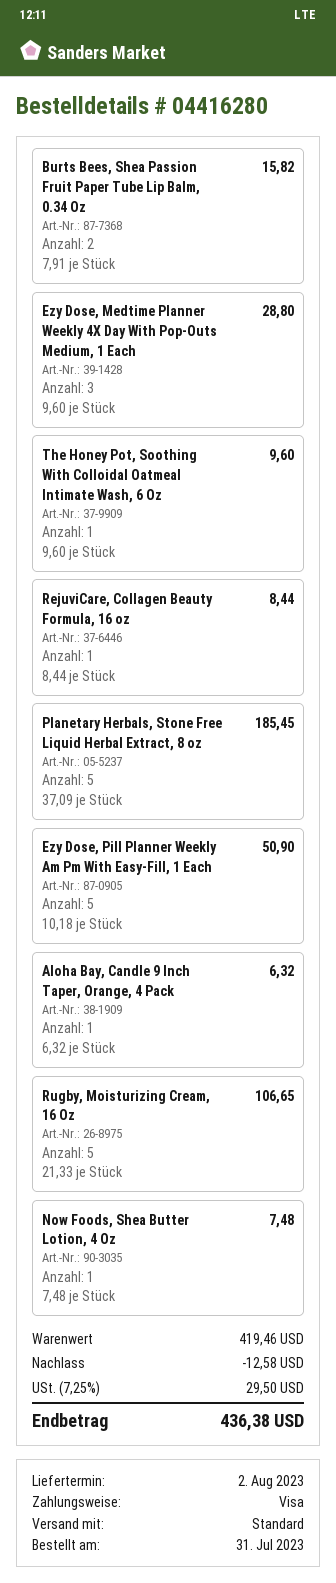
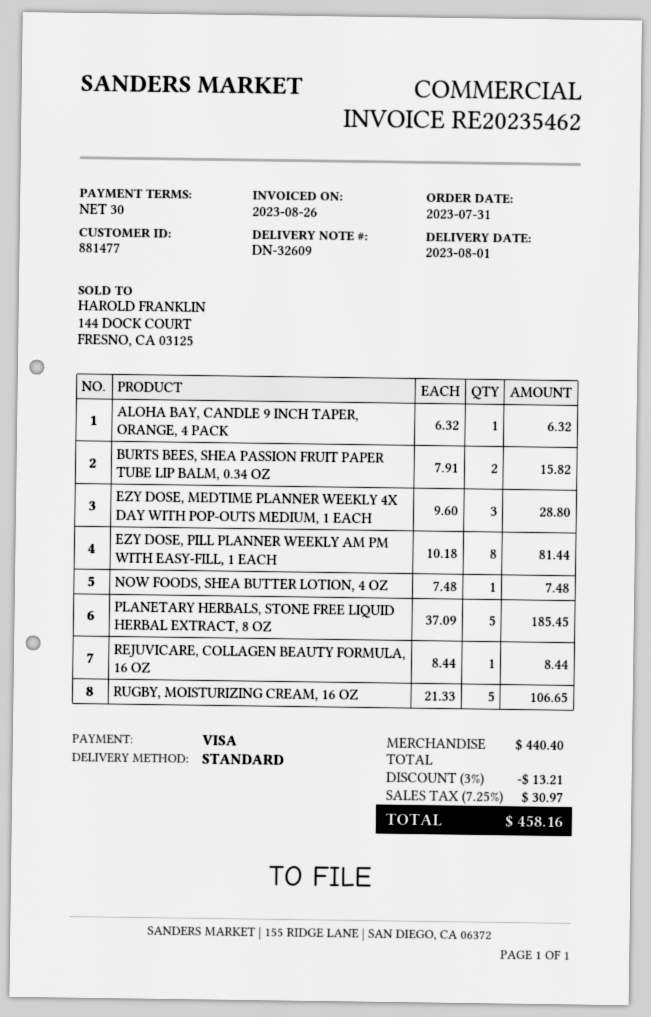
delivery date: 2023-08-02 -> 2023-08-01
The Honey Pot, Soothing With Colloidal Oatmeal Intimate Wash, 6 Oz: 1 x 9.60 = 9.60 -> none
Ezy Dose, Pill Planner Weekly Am Pm With Easy-Fill, 1 Each: 5 x 10.18 = 50.90 -> 8 x 10.18 = 81.44
subtotal: 419.46 -> 440.40
discount: 12.58 -> 13.21
tax: 7.25% = 29.50 -> 7.25% = 30.97
total: 436.38 -> 458.16

